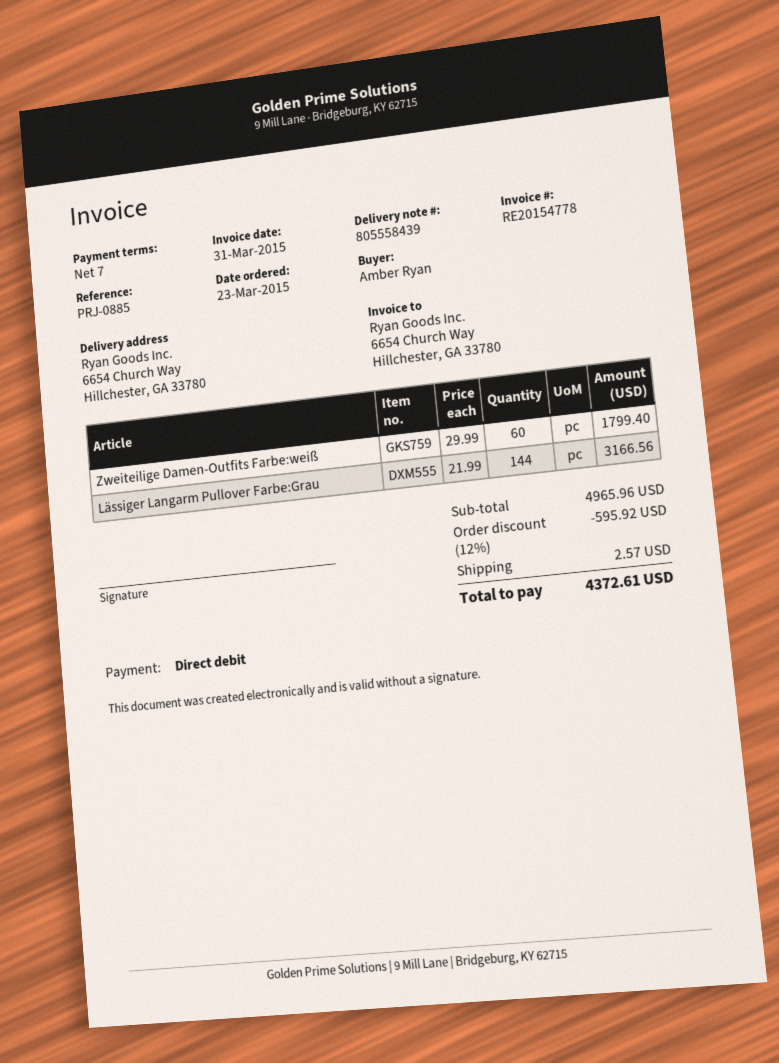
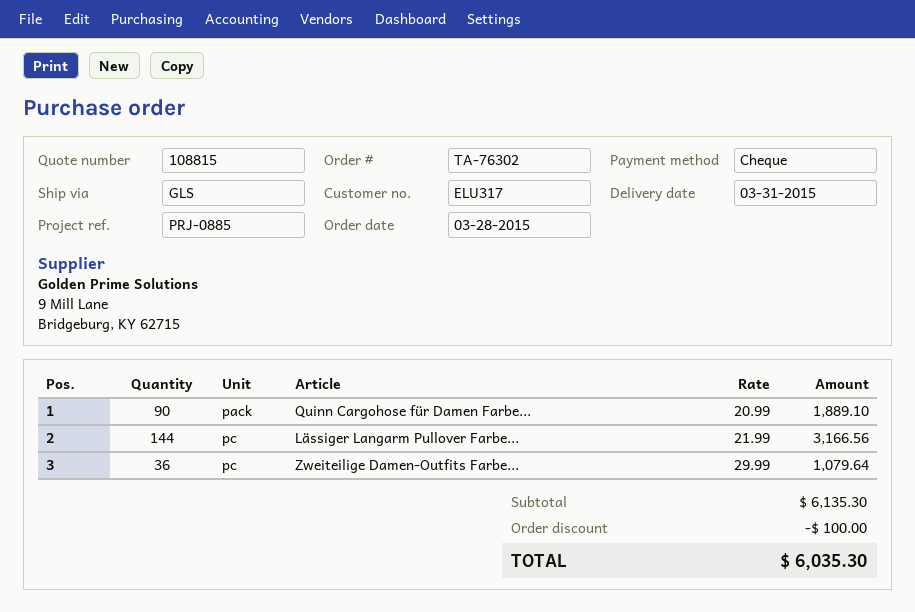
order date: 2015-03-23 -> 2015-03-28
payment method: direct debit -> cheque
Zweiteilige Damen-Outfits Farbe:weiß: 60 x 29.99 = 1799.40 -> 36 x 29.99 = 1079.64
Quinn Cargohose für Damen Farbe...: none -> 90 x 20.99 = 1889.10
subtotal: 4965.96 -> 6135.30
discount: 595.92 -> 100.00
shipping: 2.57 -> none
total: 4372.61 -> 6035.30

